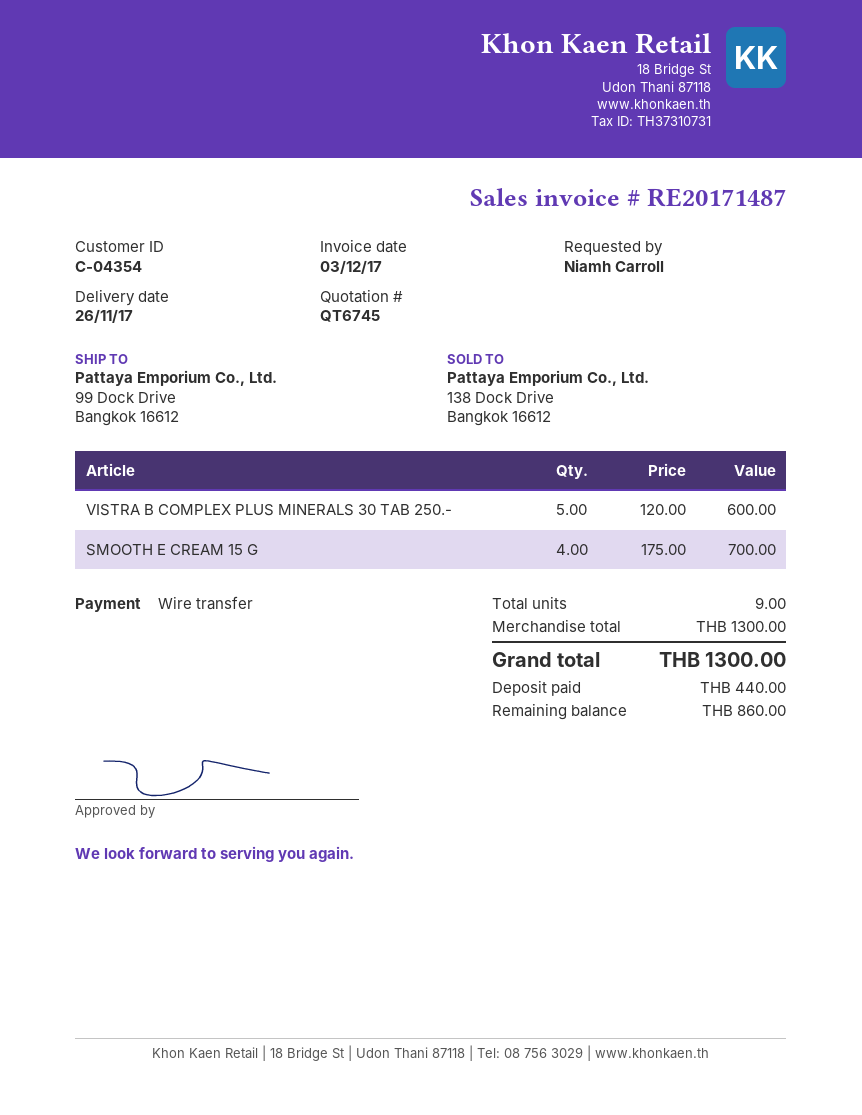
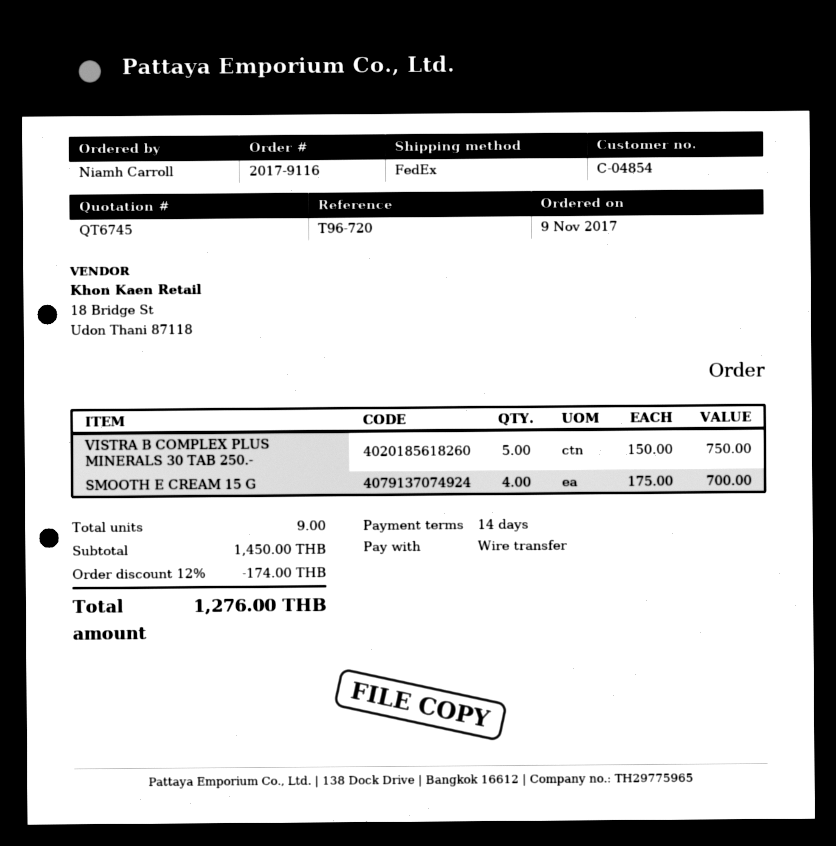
customer number: C-04354 -> C-04854
VISTRA B COMPLEX PLUS MINERALS 30 TAB 250.-: 5 x 120.00 = 600.00 -> 5 x 150.00 = 750.00
subtotal: 1300.00 -> 1450.00
discount: none -> 12% = 174.00
total: 1300.00 -> 1276.00

